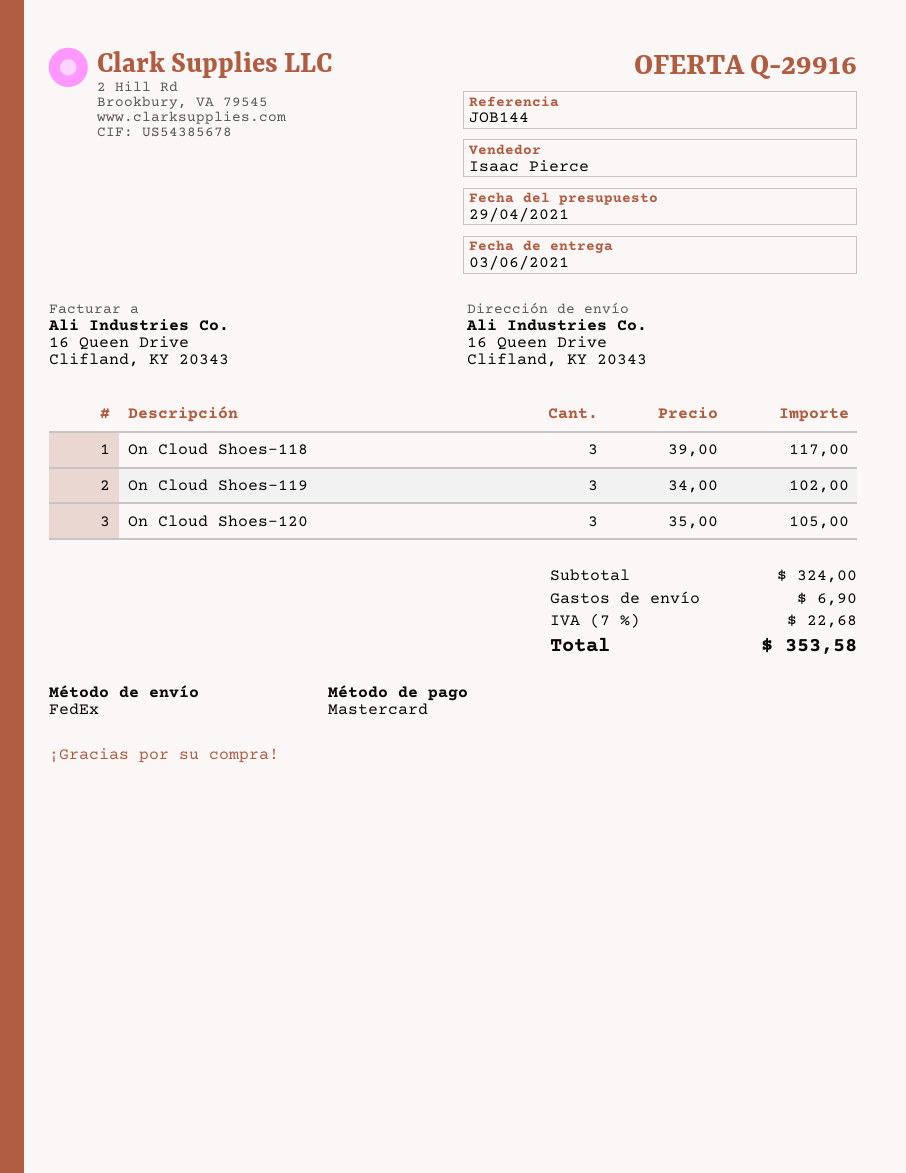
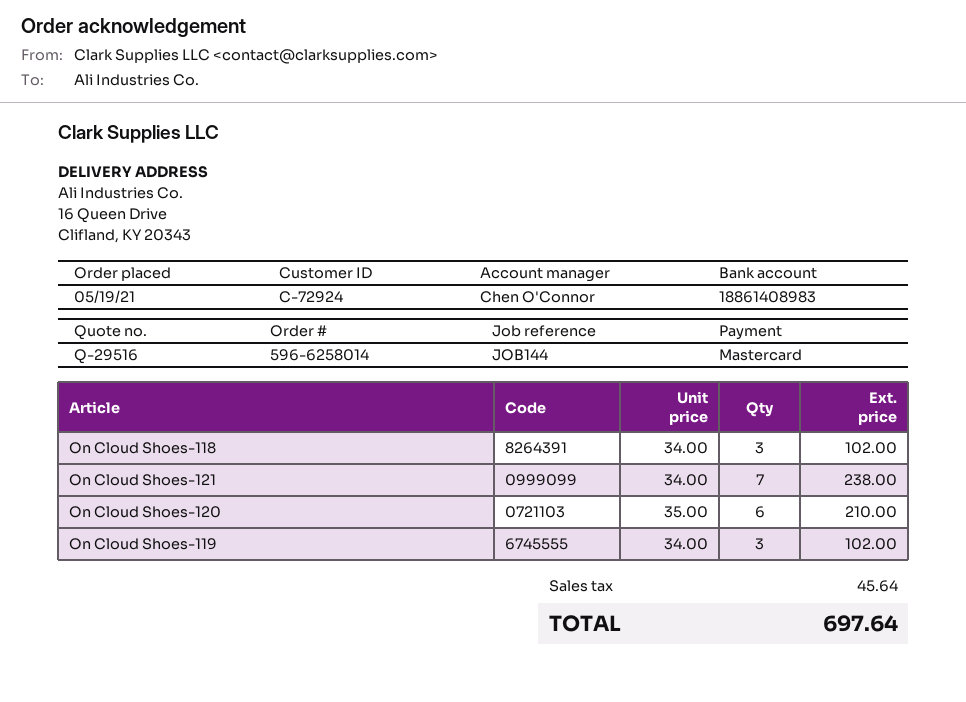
quote number: Q-29916 -> Q-29516
sales rep: Isaac Pierce -> Chen O'Connor
On Cloud Shoes-118: 3 x 39.00 = 117.00 -> 3 x 34.00 = 102.00
On Cloud Shoes-120: 3 x 35.00 = 105.00 -> 6 x 35.00 = 210.00
On Cloud Shoes-121: none -> 7 x 34.00 = 238.00
shipping: 6.90 -> none
tax: 22.68 -> 45.64
total: 353.58 -> 697.64

